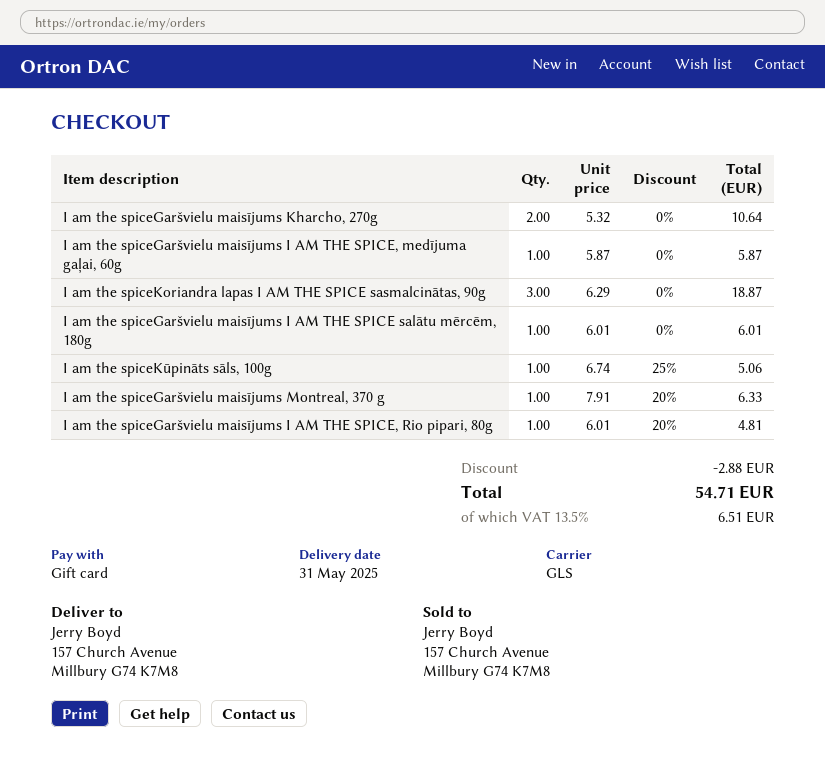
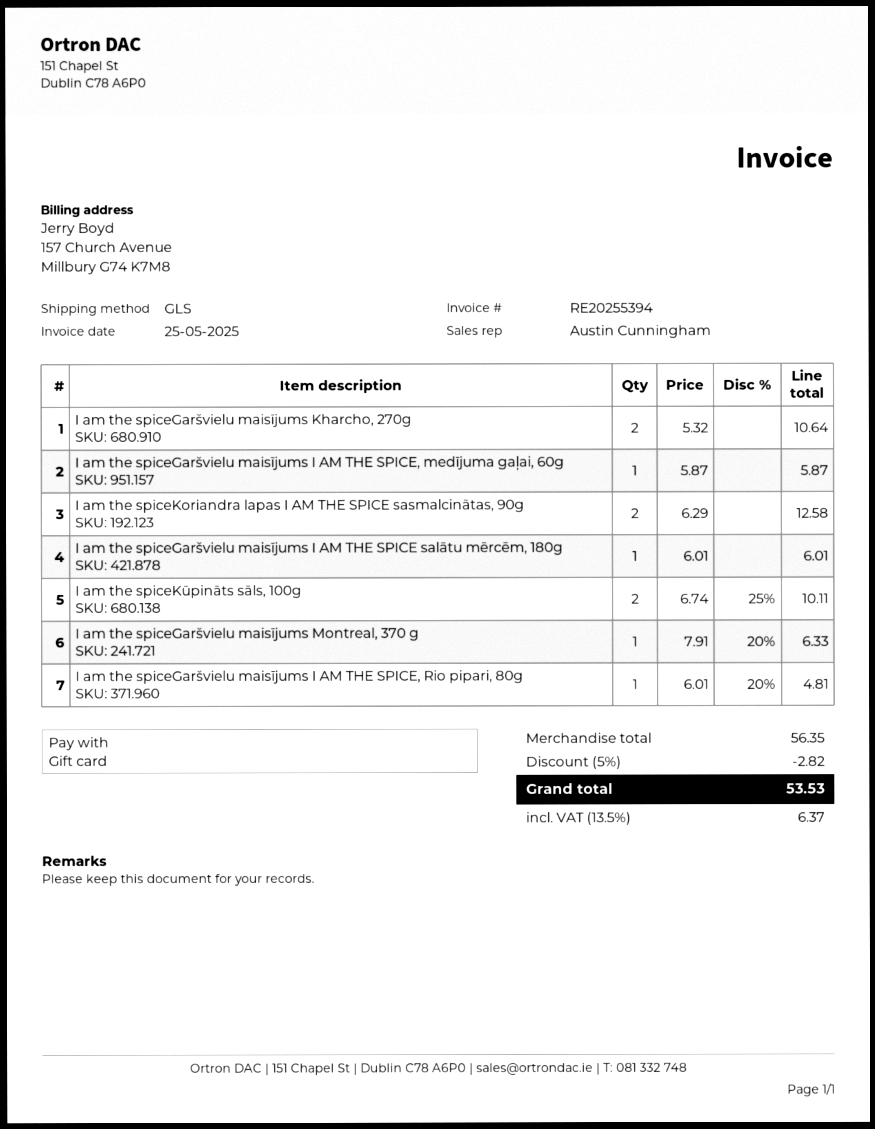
I am the spiceKoriandra lapas I AM THE SPICE sasmalcinātas, 90g: 3 x 6.29 = 18.87 -> 2 x 6.29 = 12.58
I am the spiceKūpināts sāls, 100g: 1 x 6.74 - 25% = 5.06 -> 2 x 6.74 - 25% = 10.11
discount: 2.88 -> 2.82
tax: 13.5% = 6.51 -> 13.5% = 6.37
total: 54.71 -> 53.53

